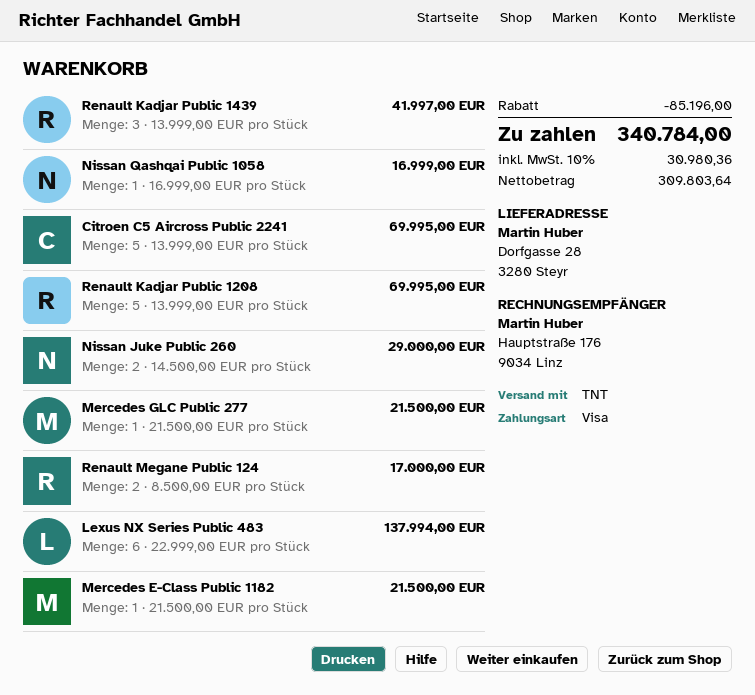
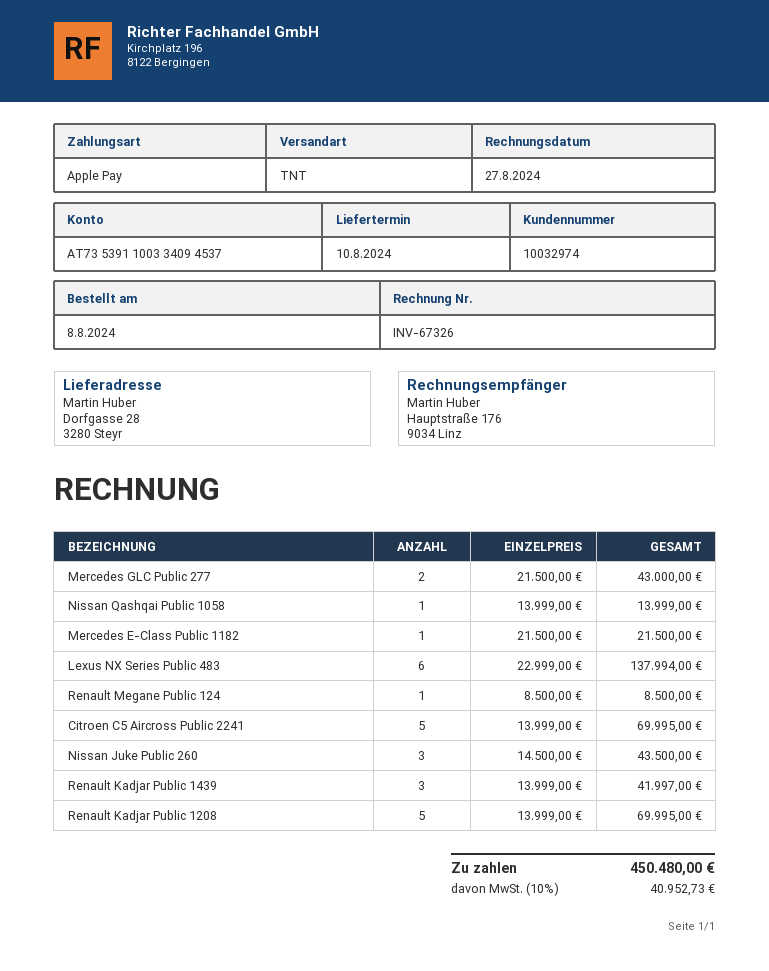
payment method: Visa -> Apple Pay
Nissan Qashqai Public 1058: 1 x 16999.00 = 16999.00 -> 1 x 13999.00 = 13999.00
Nissan Juke Public 260: 2 x 14500.00 = 29000.00 -> 3 x 14500.00 = 43500.00
Mercedes GLC Public 277: 1 x 21500.00 = 21500.00 -> 2 x 21500.00 = 43000.00
Renault Megane Public 124: 2 x 8500.00 = 17000.00 -> 1 x 8500.00 = 8500.00
discount: 85196.00 -> none
tax: 10% = 30980.36 -> 10% = 40952.73
total: 340784.00 -> 450480.00

